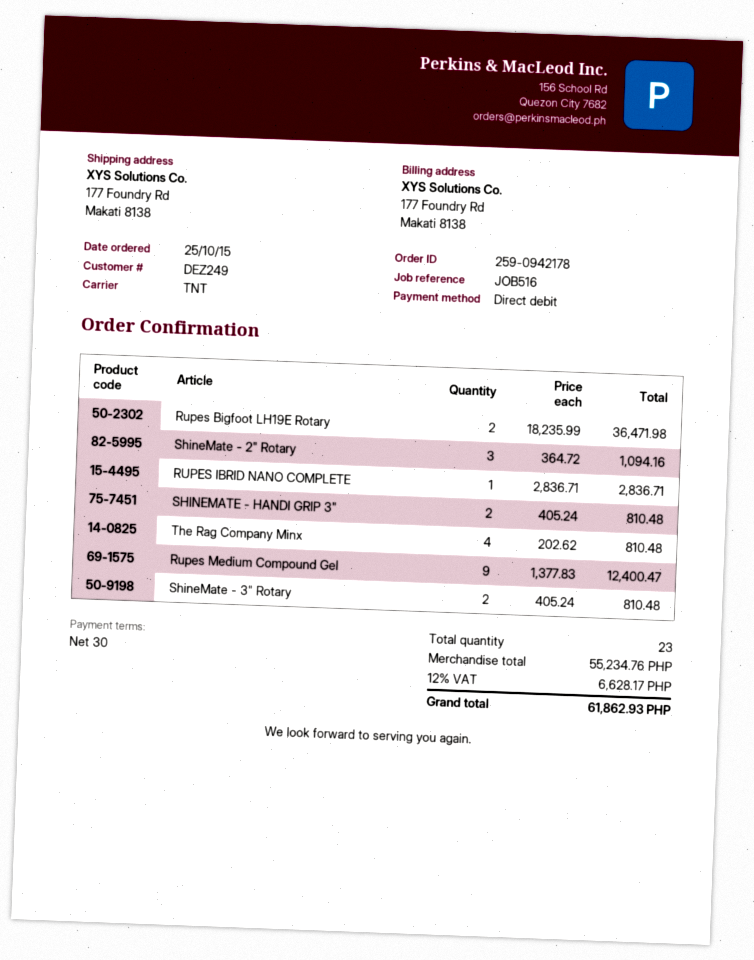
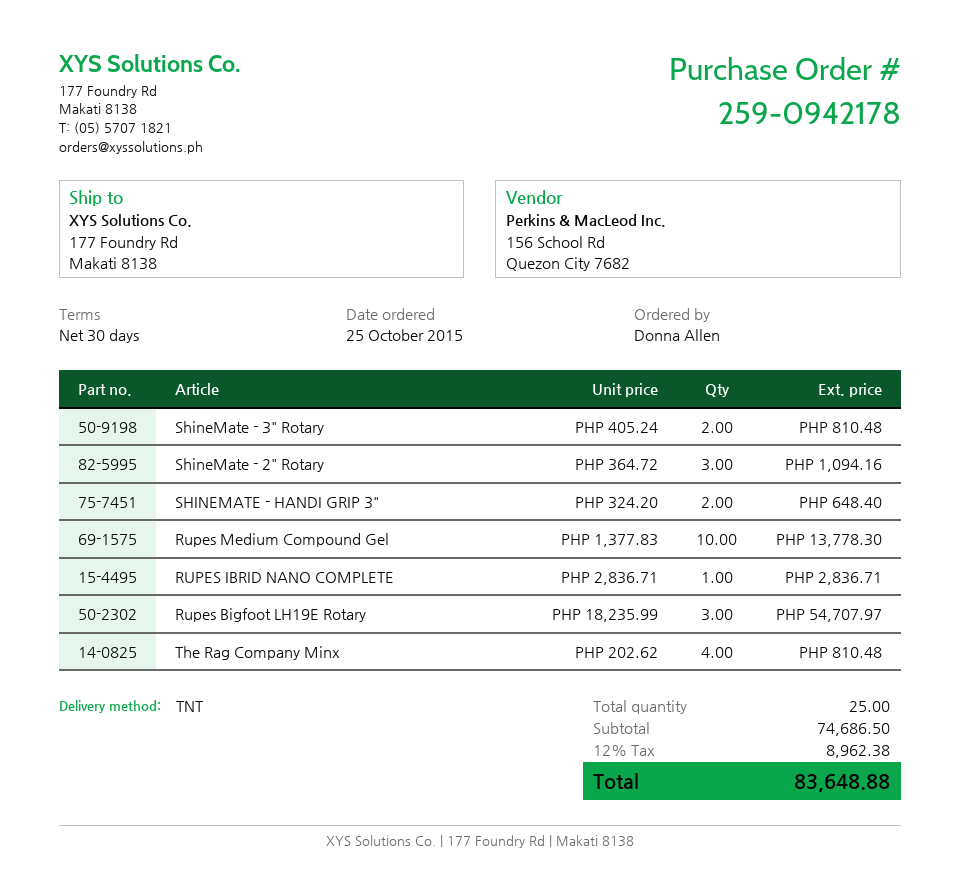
Rupes Bigfoot LH19E Rotary: 2 x 18235.99 = 36471.98 -> 3 x 18235.99 = 54707.97
SHINEMATE - HANDI GRIP 3": 2 x 405.24 = 810.48 -> 2 x 324.20 = 648.40
Rupes Medium Compound Gel: 9 x 1377.83 = 12400.47 -> 10 x 1377.83 = 13778.30
total quantity: 23 -> 25
subtotal: 55234.76 -> 74686.50
tax: 12% = 6628.17 -> 12% = 8962.38
total: 61862.93 -> 83648.88

